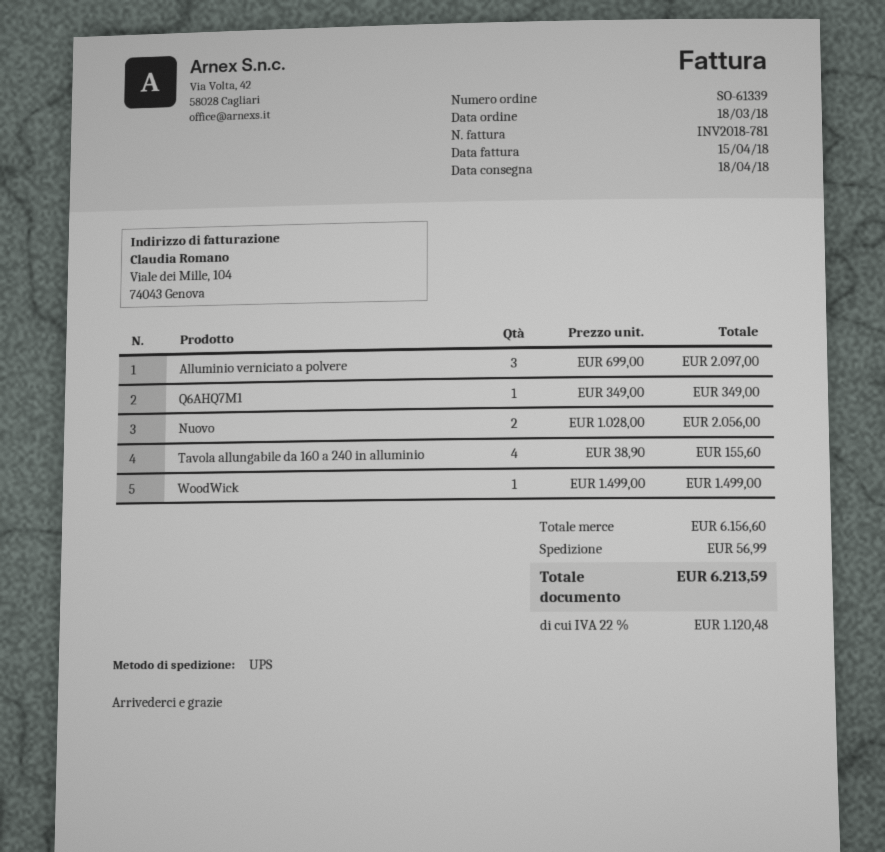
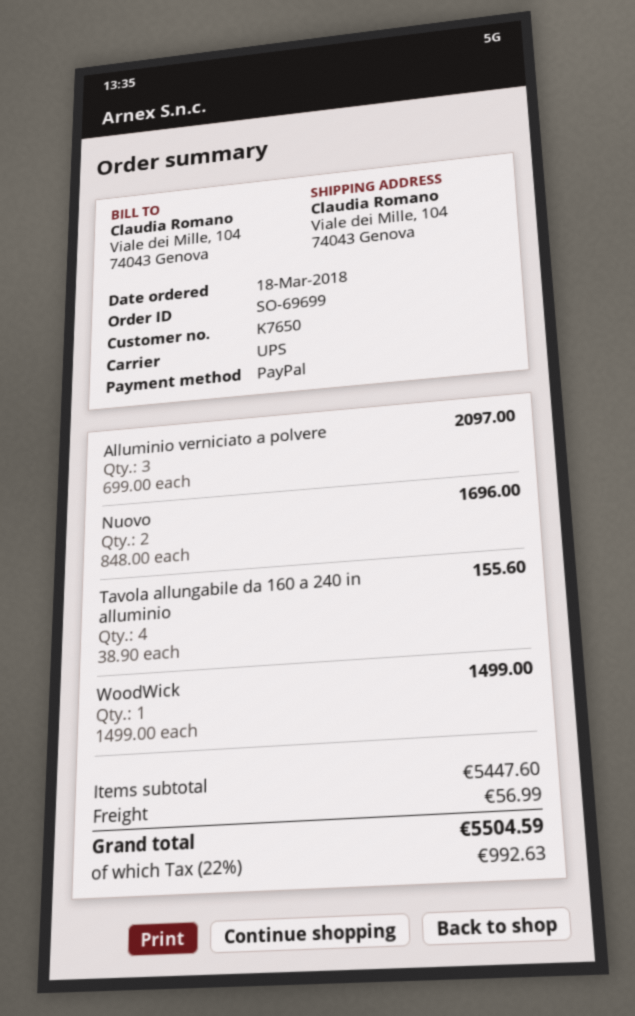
order number: SO-61339 -> SO-69699
Q6AHQ7M1: 1 x 349.00 = 349.00 -> none
Nuovo: 2 x 1028.00 = 2056.00 -> 2 x 848.00 = 1696.00
subtotal: 6156.60 -> 5447.60
tax: 22% = 1120.48 -> 22% = 992.63
total: 6213.59 -> 5504.59

